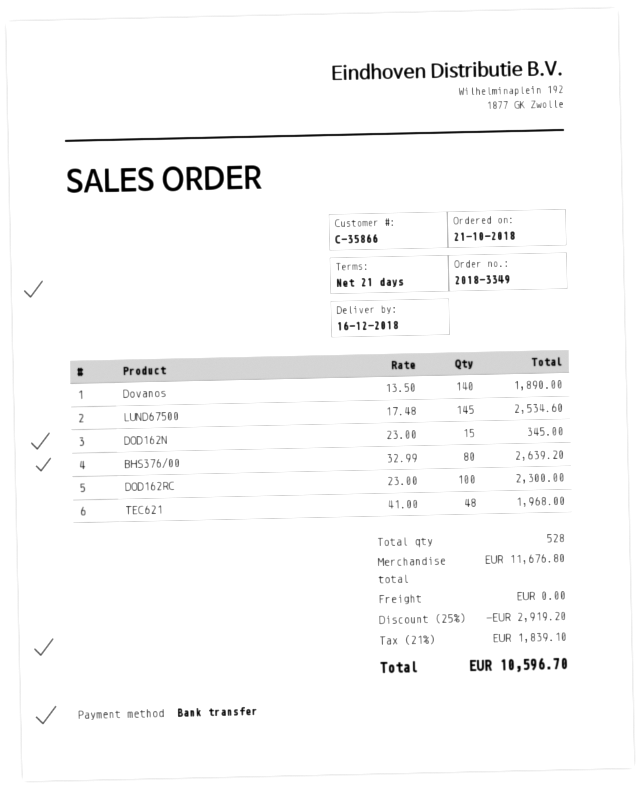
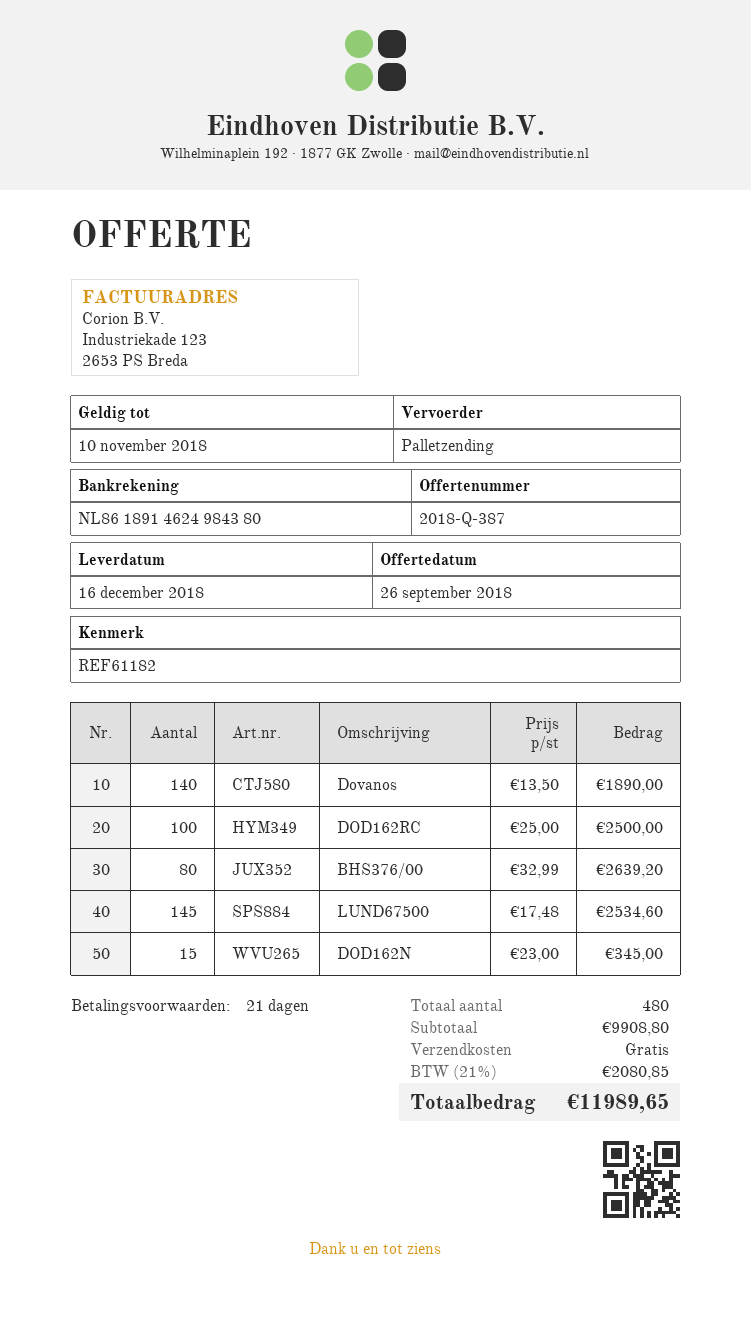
DOD162RC: 100 x 23.00 = 2300.00 -> 100 x 25.00 = 2500.00
TEC621: 48 x 41.00 = 1968.00 -> none
total quantity: 528 -> 480
subtotal: 11676.80 -> 9908.80
discount: 25% = 2919.20 -> none
tax: 21% = 1839.10 -> 21% = 2080.85
total: 10596.70 -> 11989.65

